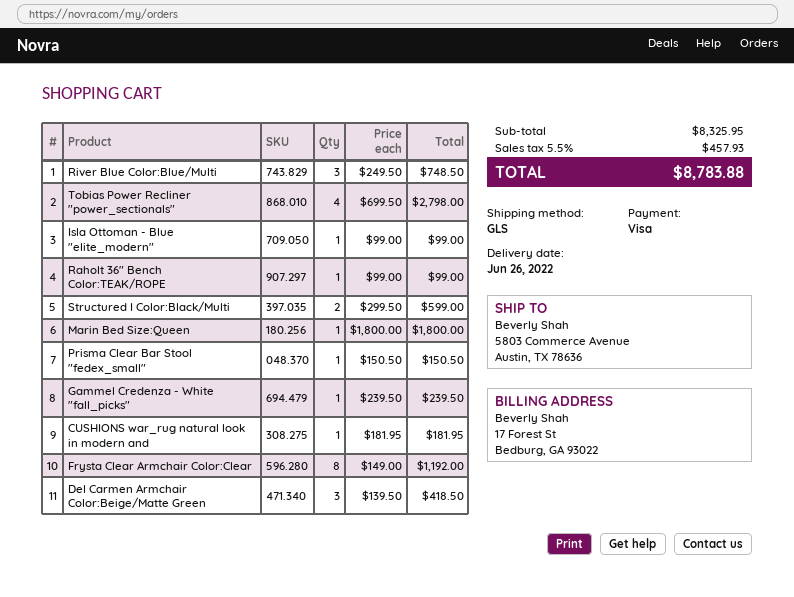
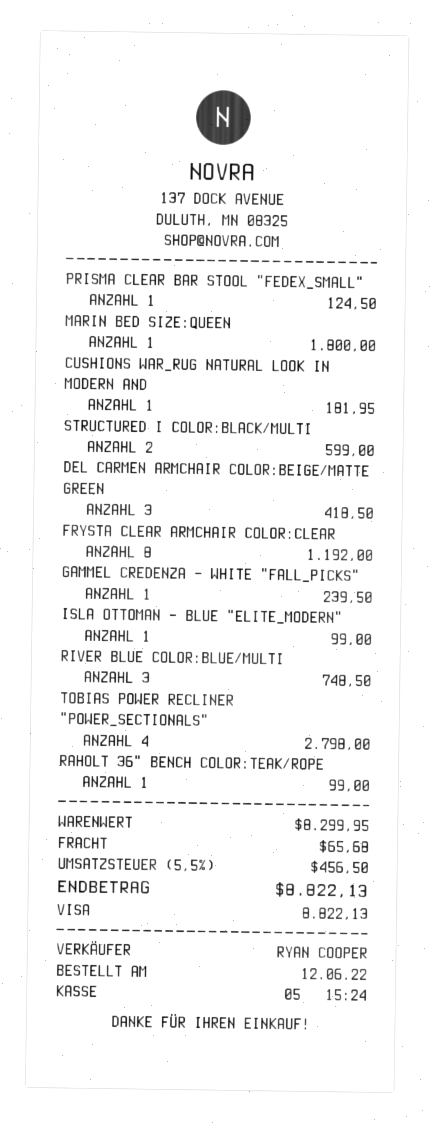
Prisma Clear Bar Stool "fedex_small": 1 for 150.50 -> 1 for 124.50
subtotal: 8325.95 -> 8299.95
shipping: none -> 65.68
tax: 5.5% = 457.93 -> 5.5% = 456.50
total: 8783.88 -> 8822.13

